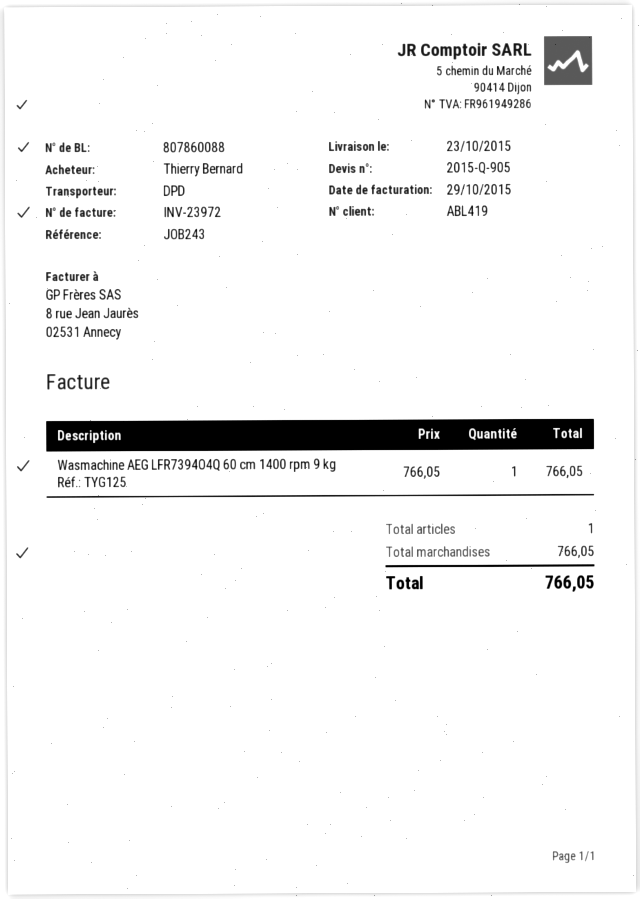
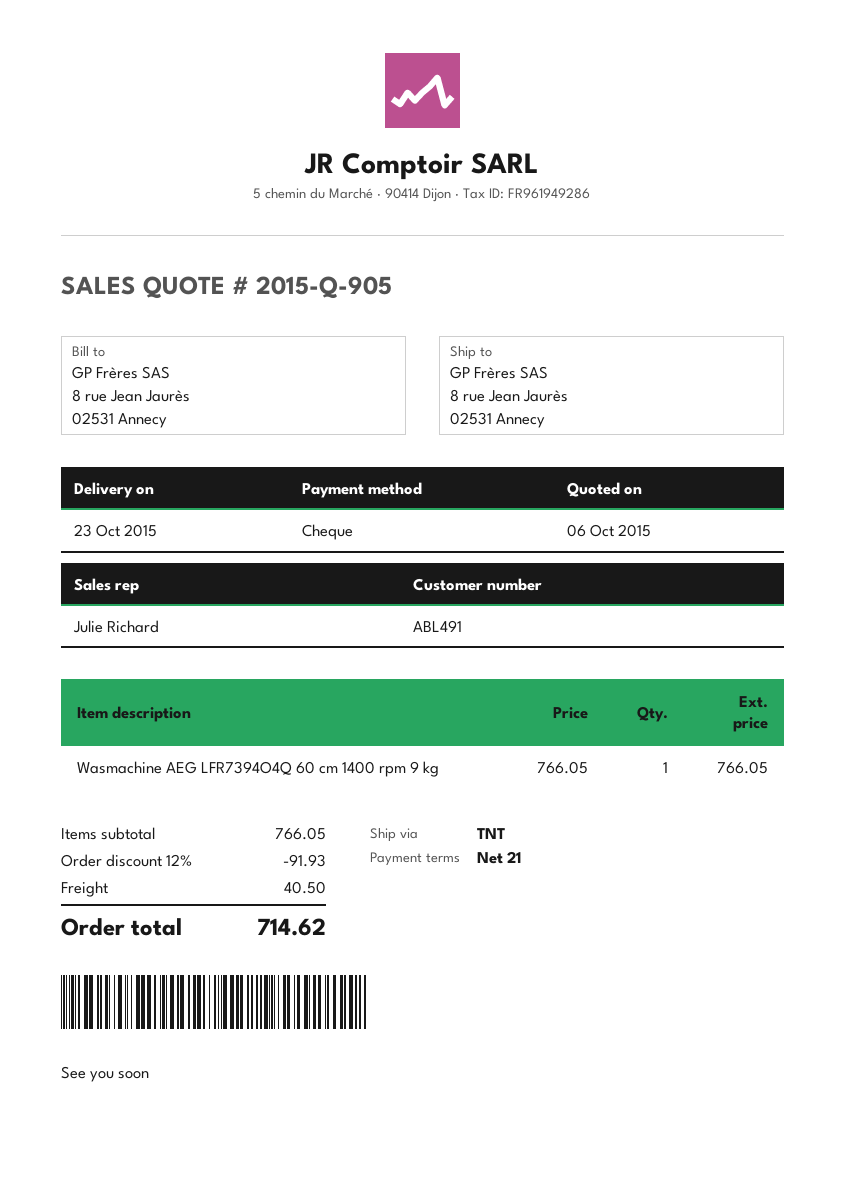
customer number: ABL419 -> ABL491
shipping method: DPD -> TNT
discount: none -> 12% = 91.93
shipping: none -> 40.50
total: 766.05 -> 714.62

